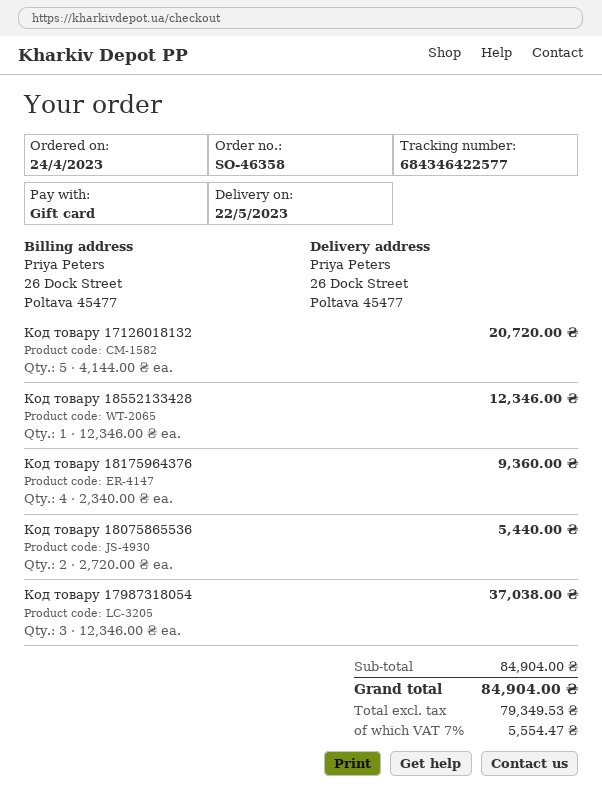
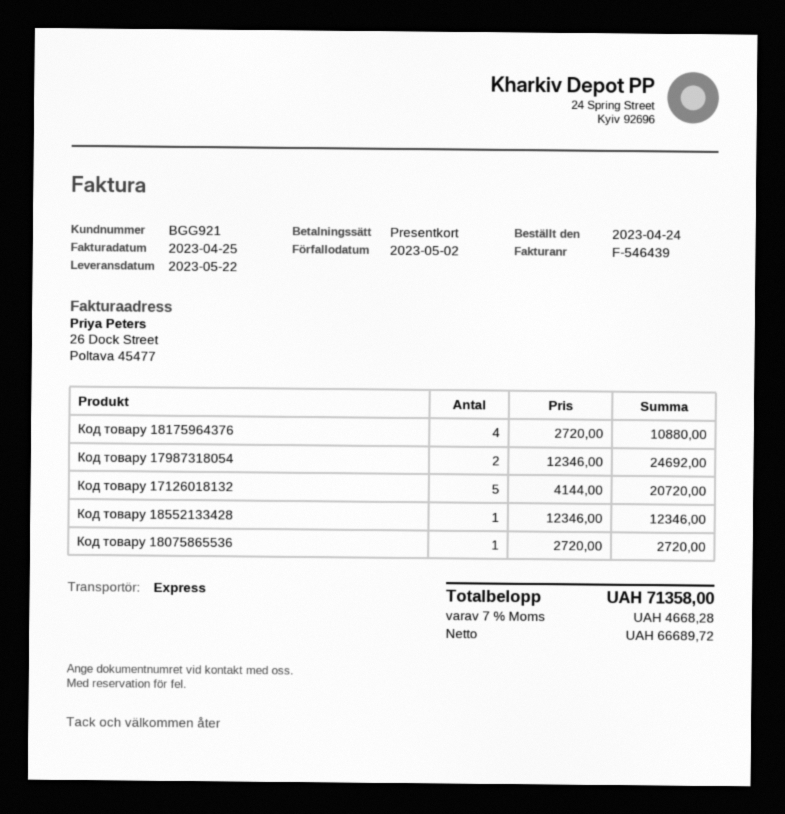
Код товару 18175964376: 4 x 2340.00 = 9360.00 -> 4 x 2720.00 = 10880.00
Код товару 18075865536: 2 x 2720.00 = 5440.00 -> 1 x 2720.00 = 2720.00
Код товару 17987318054: 3 x 12346.00 = 37038.00 -> 2 x 12346.00 = 24692.00
net: 79349.53 -> 66689.72
tax: 7% = 5554.47 -> 7% = 4668.28
total: 84904.00 -> 71358.00

